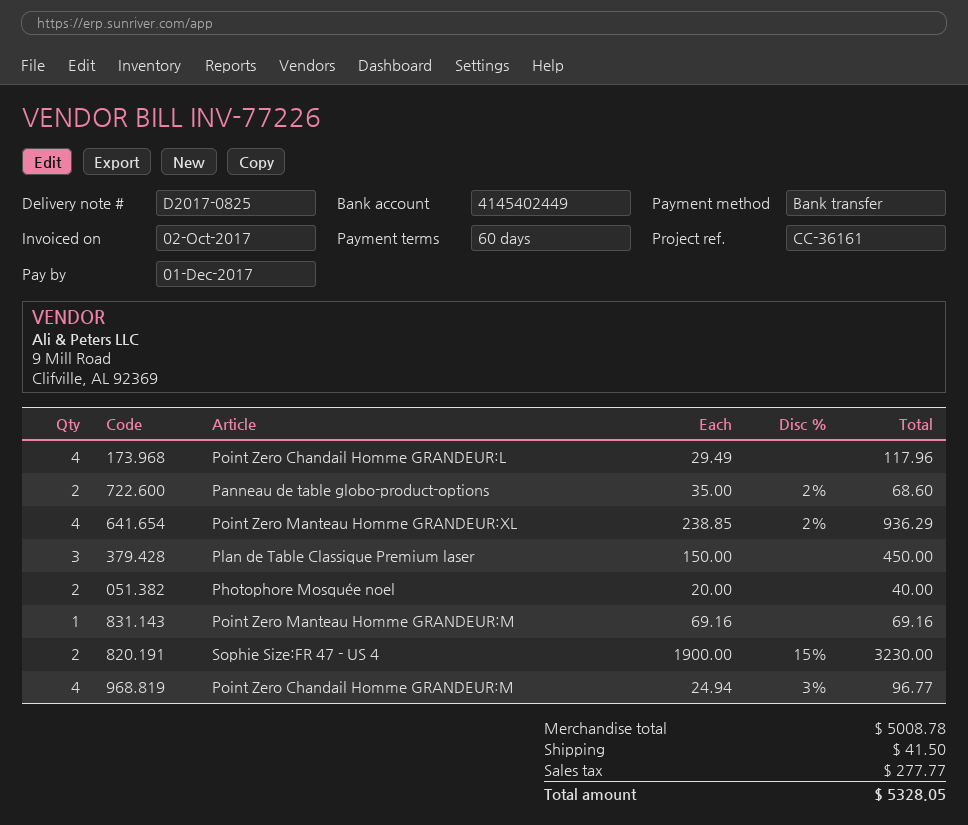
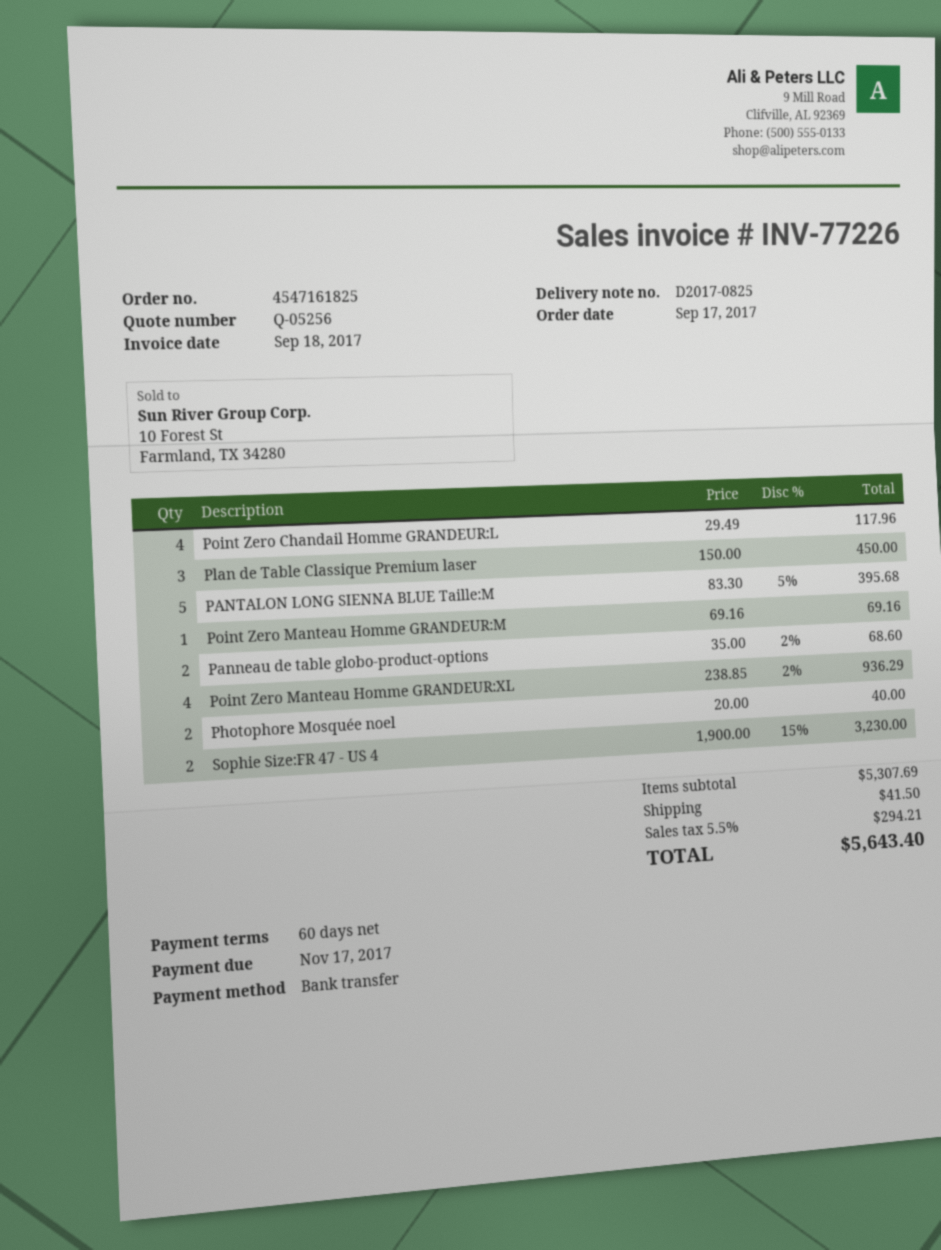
invoice date: 2017-10-02 -> 2017-09-18
due date: 2017-12-01 -> 2017-11-17
Point Zero Chandail Homme GRANDEUR:M: 4 x 24.94 - 3% = 96.77 -> none
PANTALON LONG SIENNA BLUE Taille:M: none -> 5 x 83.30 - 5% = 395.68
subtotal: 5008.78 -> 5307.69
tax: 277.77 -> 294.21
total: 5328.05 -> 5643.40

